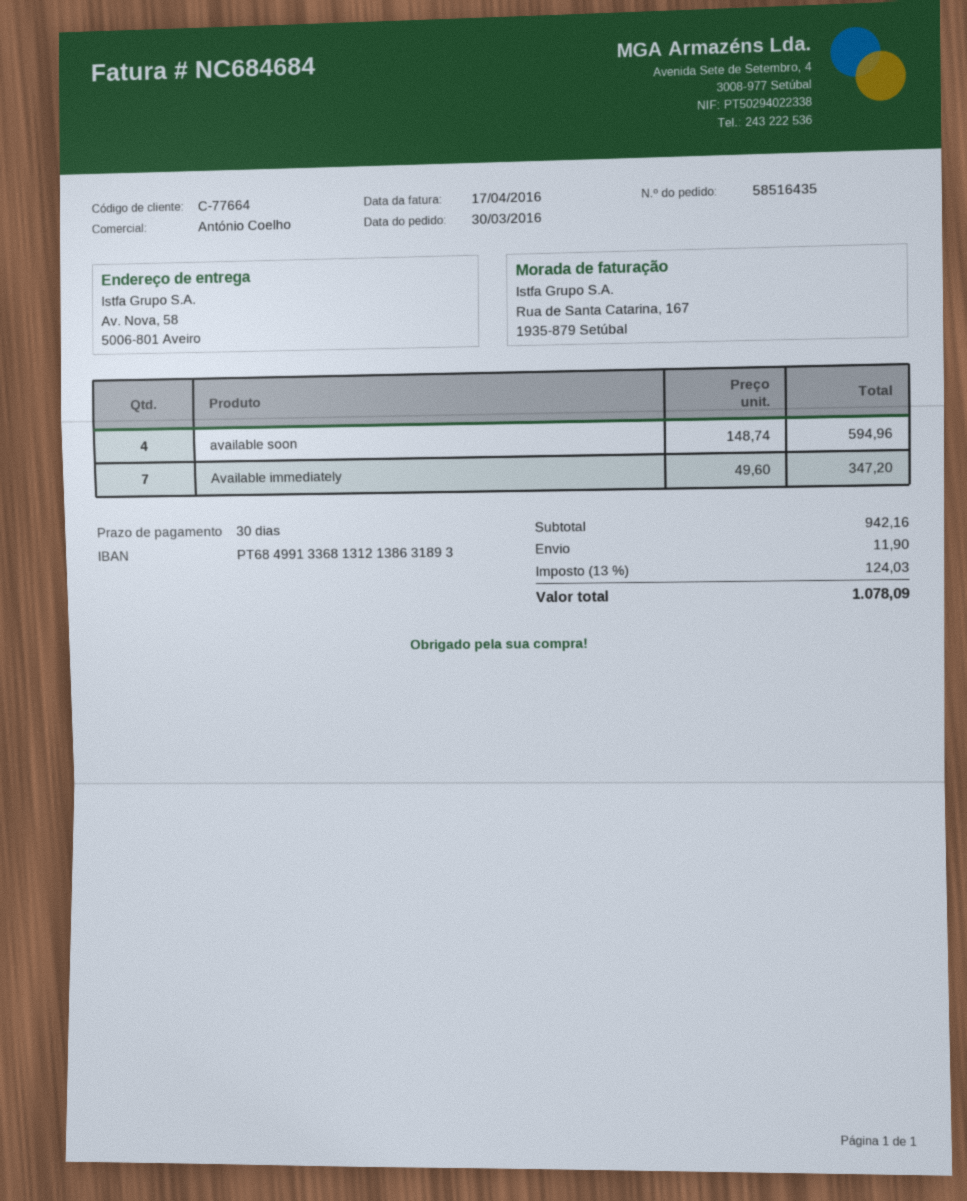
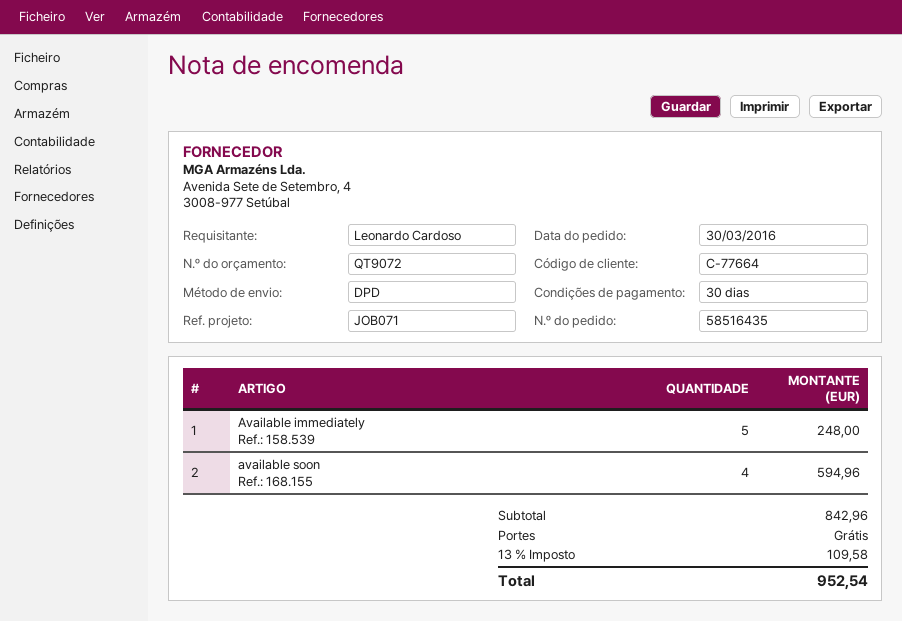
Available immediately: 7 for 347.20 -> 5 for 248.00
subtotal: 942.16 -> 842.96
shipping: 11.90 -> 0.00
tax: 13% = 124.03 -> 13% = 109.58
total: 1078.09 -> 952.54

